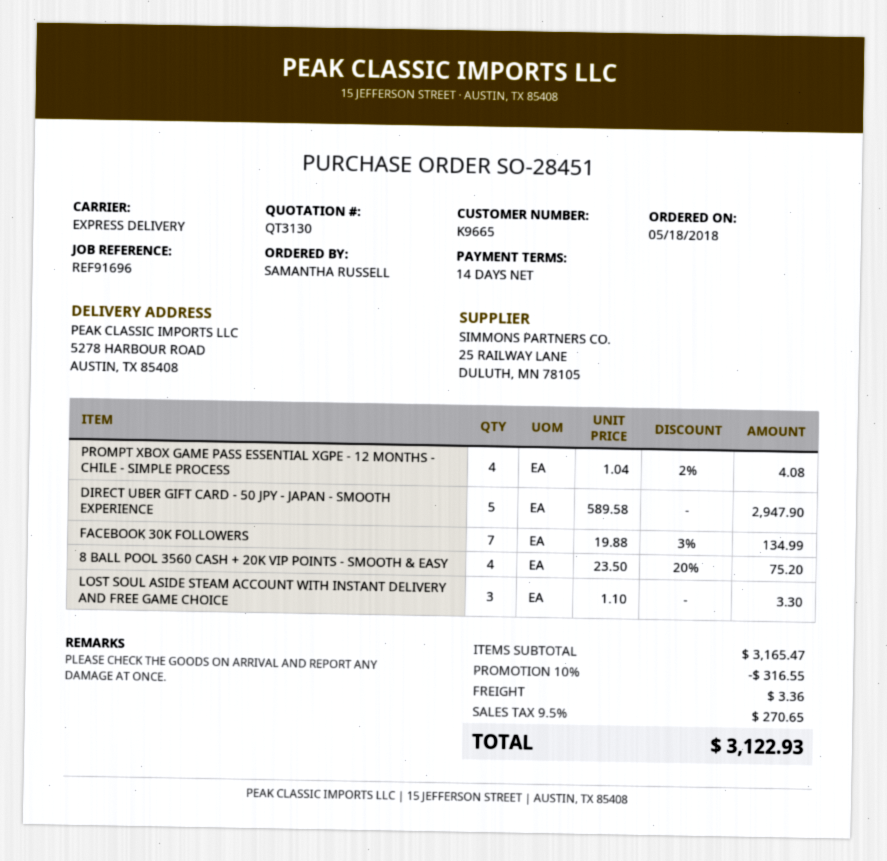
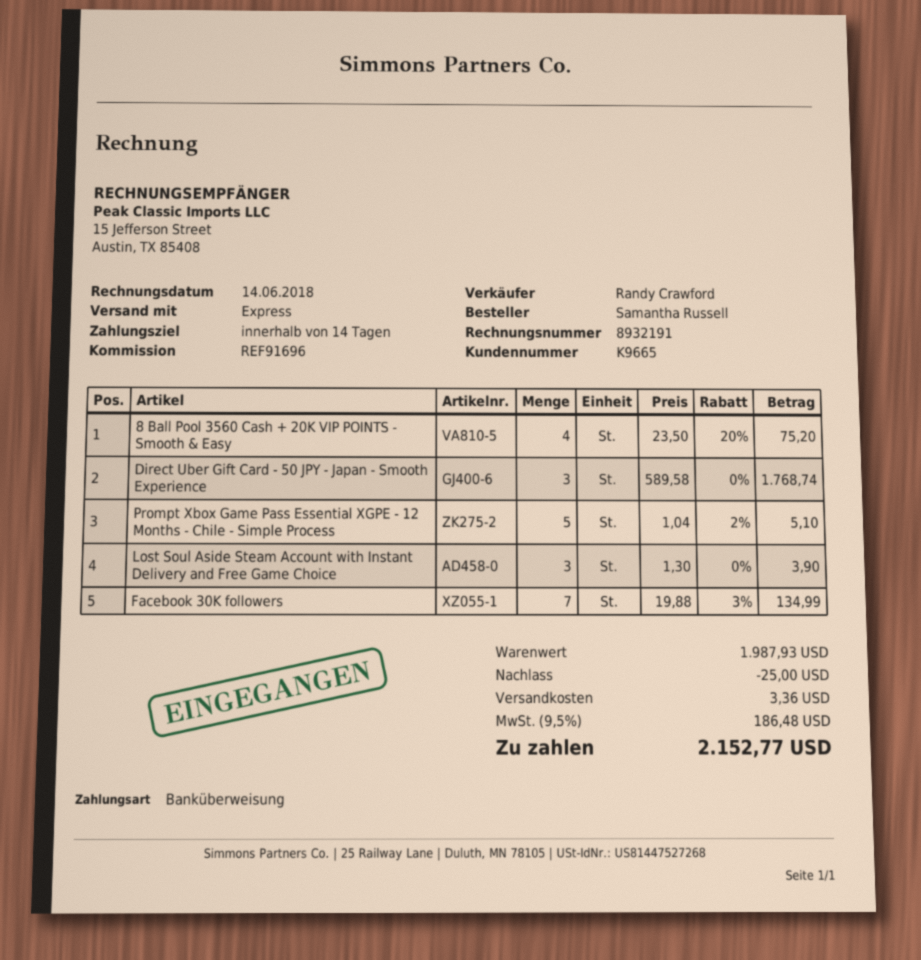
PROMPT XBOX GAME PASS ESSENTIAL XGPE - 12 MONTHS - CHILE - SIMPLE PROCESS: 4 x 1.04 - 2% = 4.08 -> 5 x 1.04 - 2% = 5.10
DIRECT UBER GIFT CARD - 50 JPY - JAPAN - SMOOTH EXPERIENCE: 5 x 589.58 = 2947.90 -> 3 x 589.58 = 1768.74
LOST SOUL ASIDE STEAM ACCOUNT WITH INSTANT DELIVERY AND FREE GAME CHOICE: 3 x 1.10 = 3.30 -> 3 x 1.30 = 3.90
subtotal: 3165.47 -> 1987.93
discount: 316.55 -> 25.00
tax: 9.5% = 270.65 -> 9.5% = 186.48
total: 3122.93 -> 2152.77

